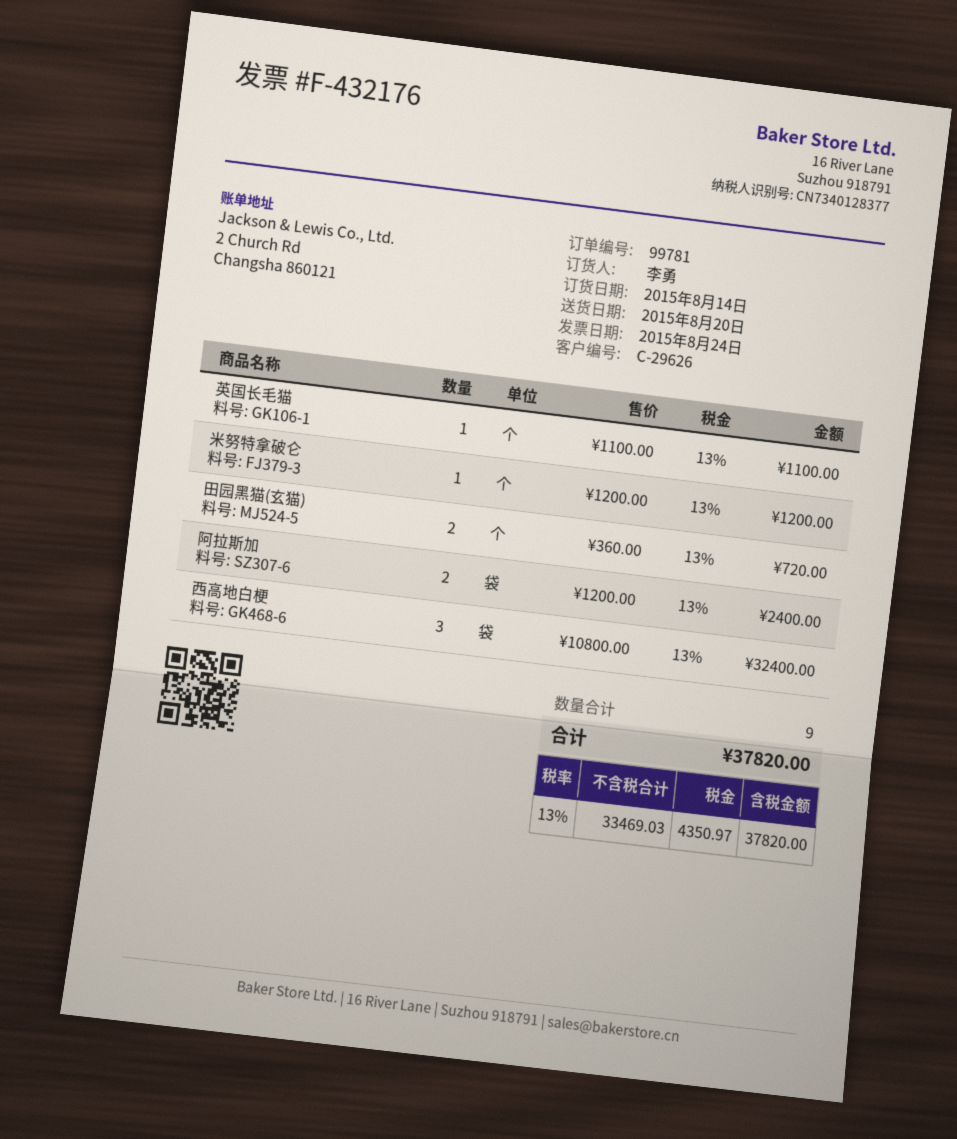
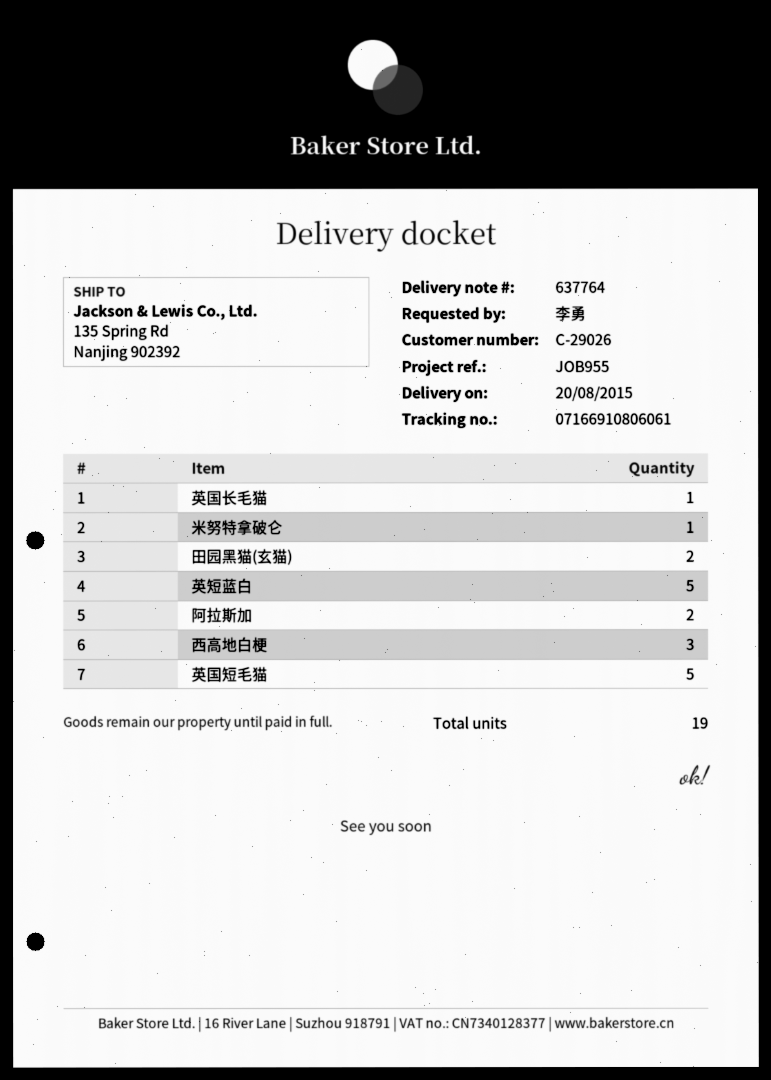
customer number: C-29626 -> C-29026
英短蓝白: none -> 5
英国短毛猫: none -> 5
total quantity: 9 -> 19

